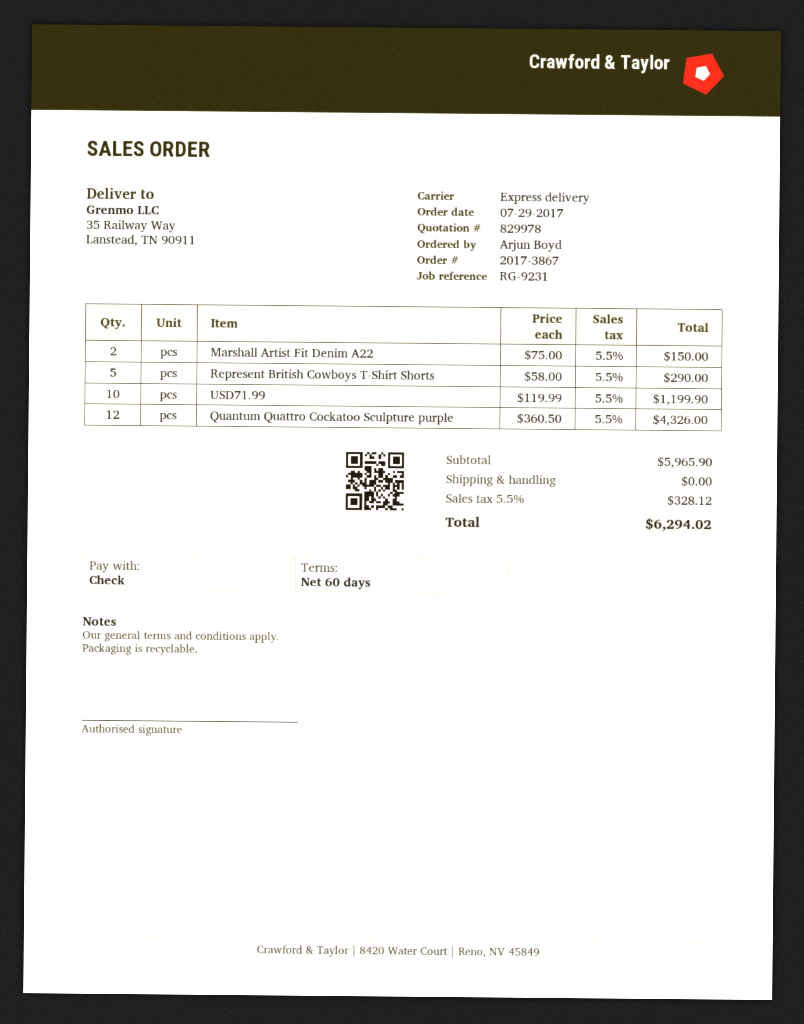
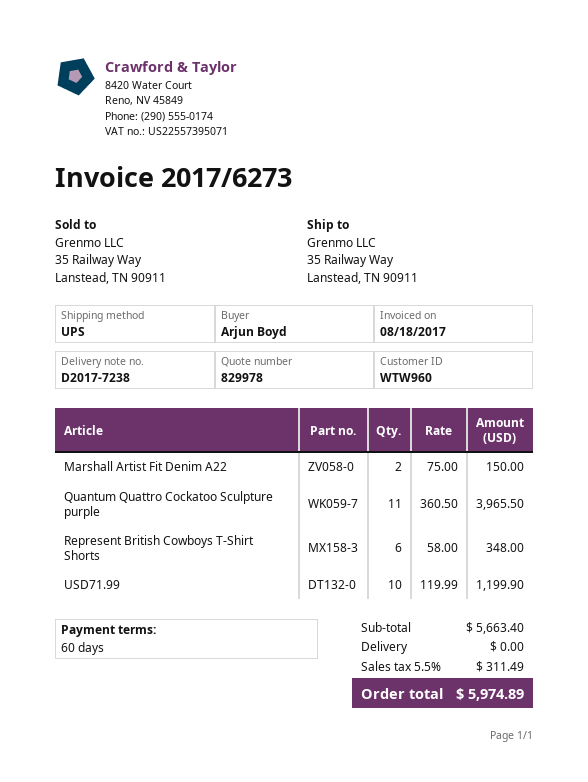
shipping method: express -> UPS
Represent British Cowboys T-Shirt Shorts: 5 x 58.00 = 290.00 -> 6 x 58.00 = 348.00
Quantum Quattro Cockatoo Sculpture purple: 12 x 360.50 = 4326.00 -> 11 x 360.50 = 3965.50
subtotal: 5965.90 -> 5663.40
tax: 5.5% = 328.12 -> 5.5% = 311.49
total: 6294.02 -> 5974.89

